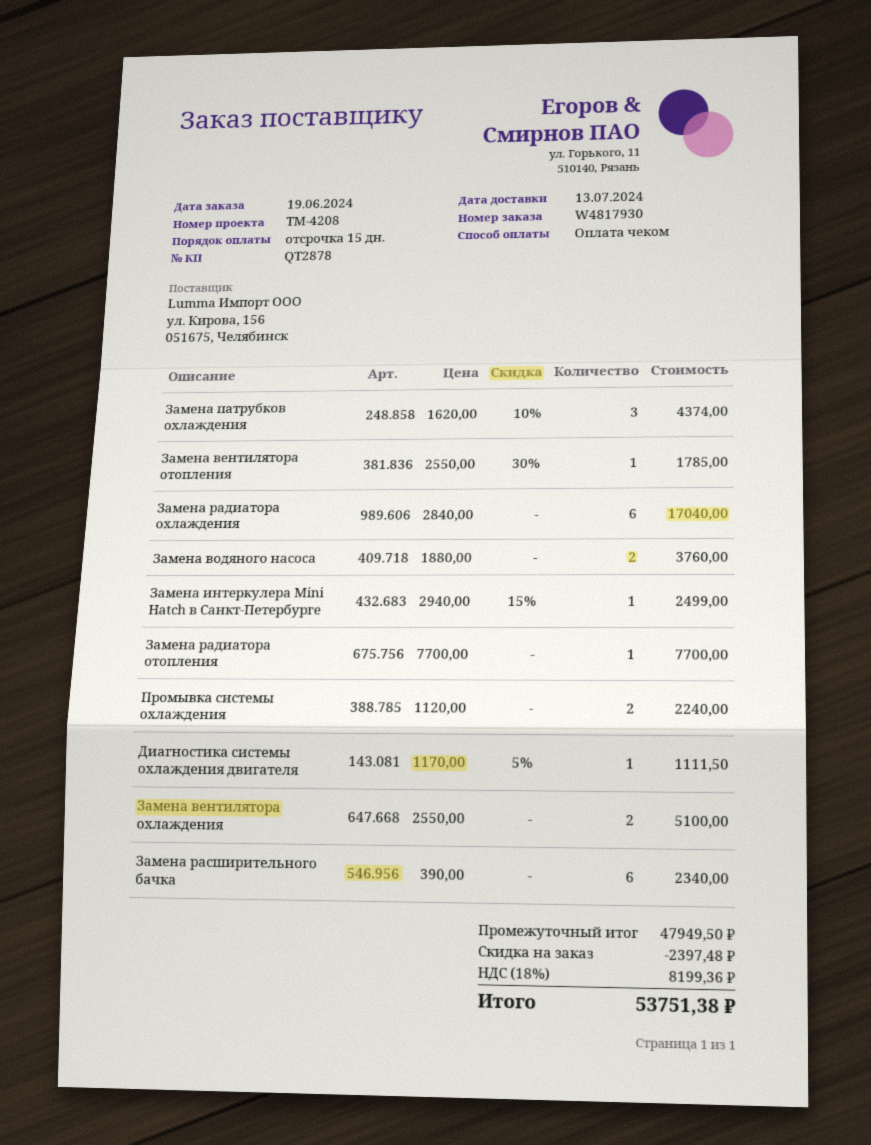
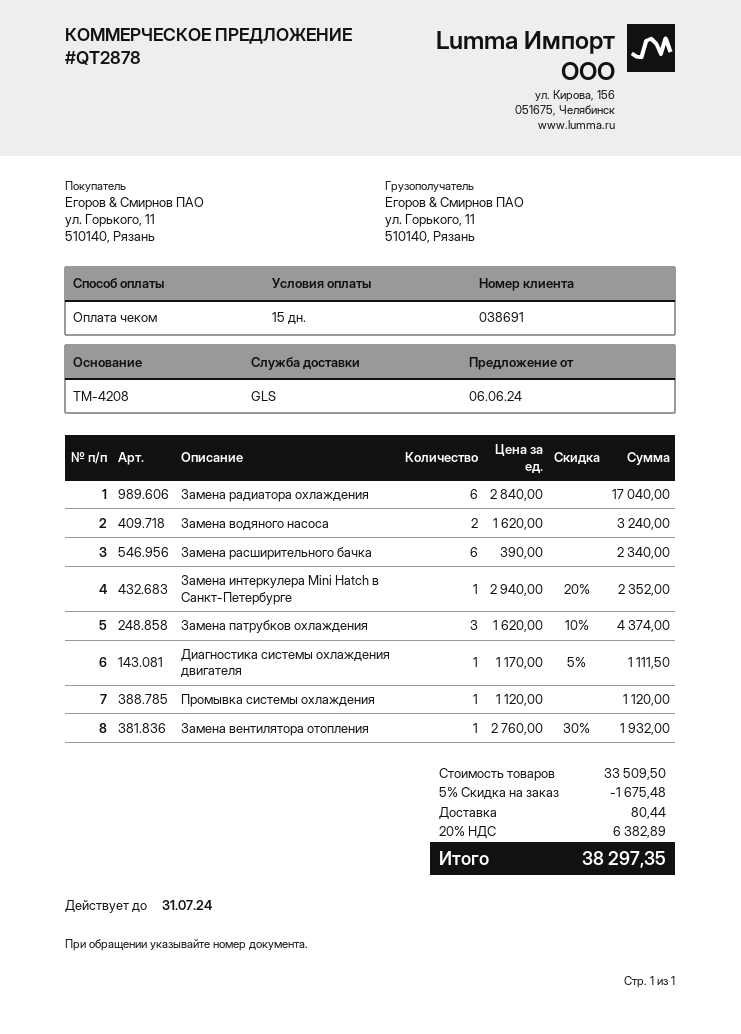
Замена вентилятора отопления: 1 x 2550.00 - 30% = 1785.00 -> 1 x 2760.00 - 30% = 1932.00
Замена водяного насоса: 2 x 1880.00 = 3760.00 -> 2 x 1620.00 = 3240.00
Замена интеркулера Mini Hatch в Санкт-Петербурге: 1 x 2940.00 - 15% = 2499.00 -> 1 x 2940.00 - 20% = 2352.00
Замена радиатора отопления: 1 x 7700.00 = 7700.00 -> none
Промывка системы охлаждения: 2 x 1120.00 = 2240.00 -> 1 x 1120.00 = 1120.00
Замена вентилятора охлаждения: 2 x 2550.00 = 5100.00 -> none
subtotal: 47949.50 -> 33509.50
discount: 2397.48 -> 1675.48
shipping: none -> 80.44
tax: 18% = 8199.36 -> 20% = 6382.89
total: 53751.38 -> 38297.35

